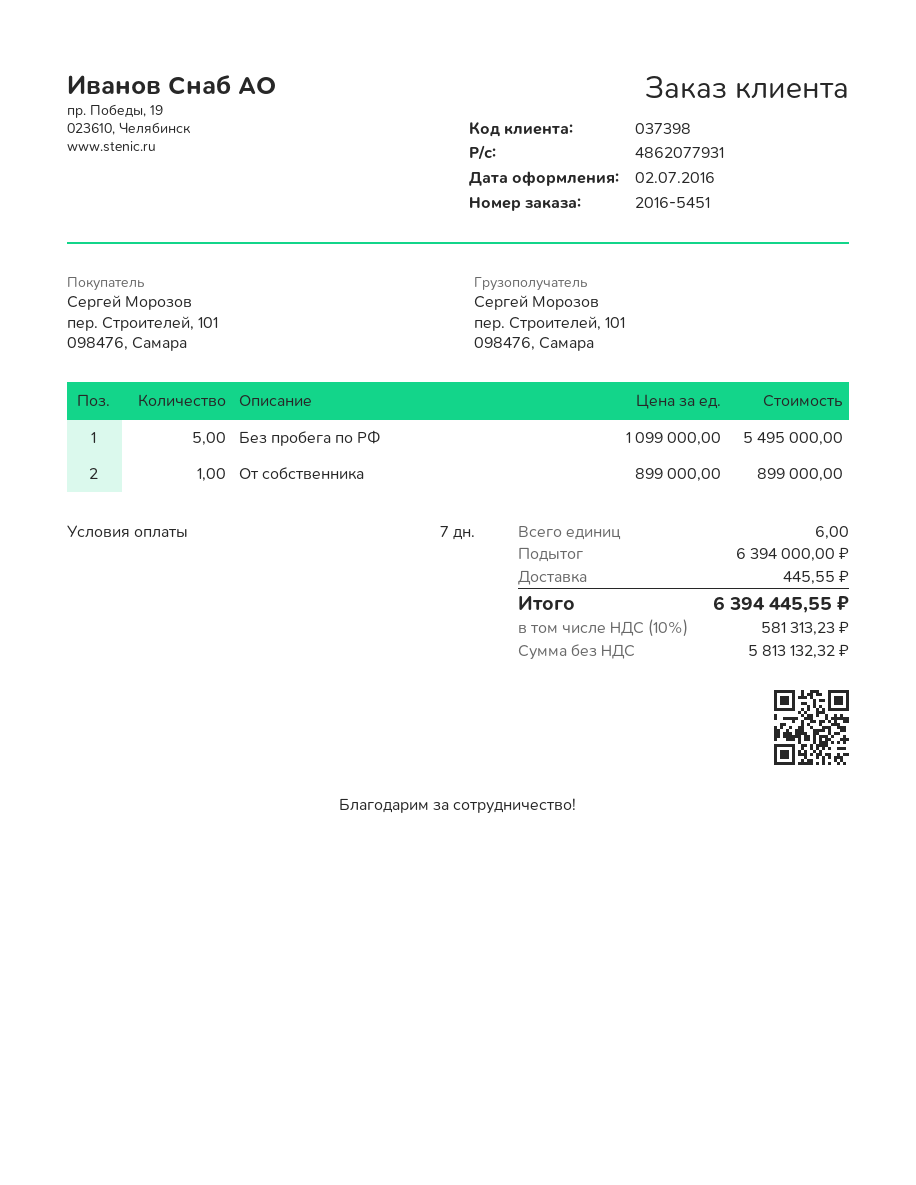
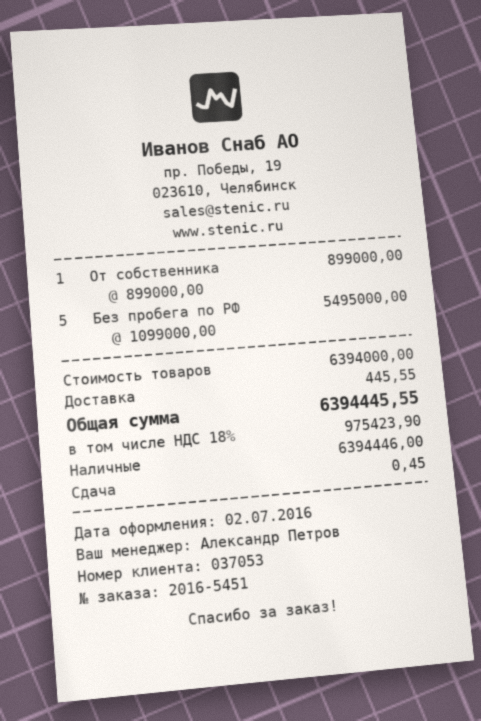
customer number: 037398 -> 037053
tax: 10% = 581313.23 -> 18% = 975423.90

